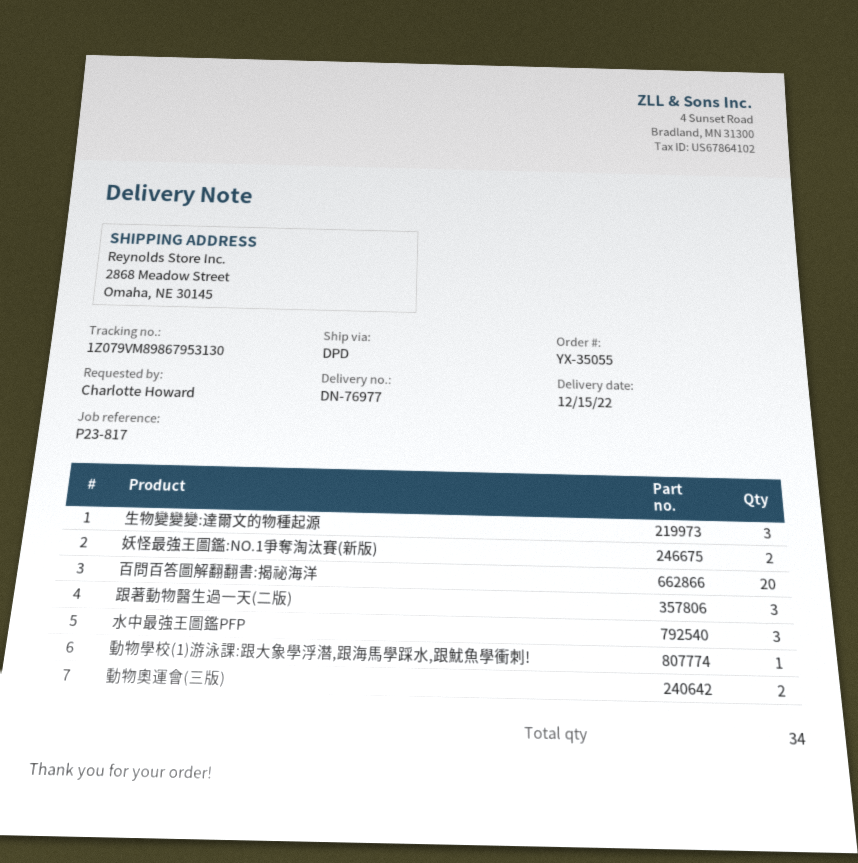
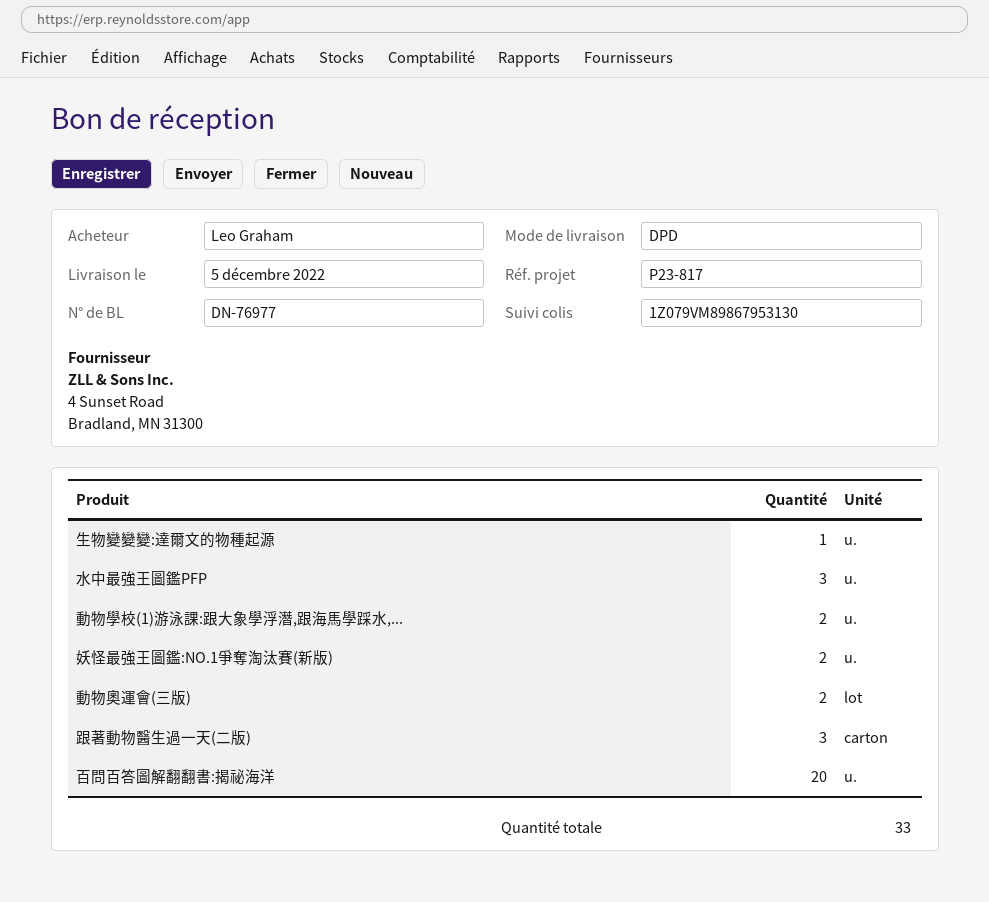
delivery date: 2022-12-15 -> 2022-12-05
ordered by: Charlotte Howard -> Leo Graham
生物變變變:達爾文的物種起源: 3 -> 1
動物學校(1)游泳課:跟大象學浮潛,跟海馬學踩水,跟魷魚學衝刺!: 1 -> 2
total quantity: 34 -> 33

